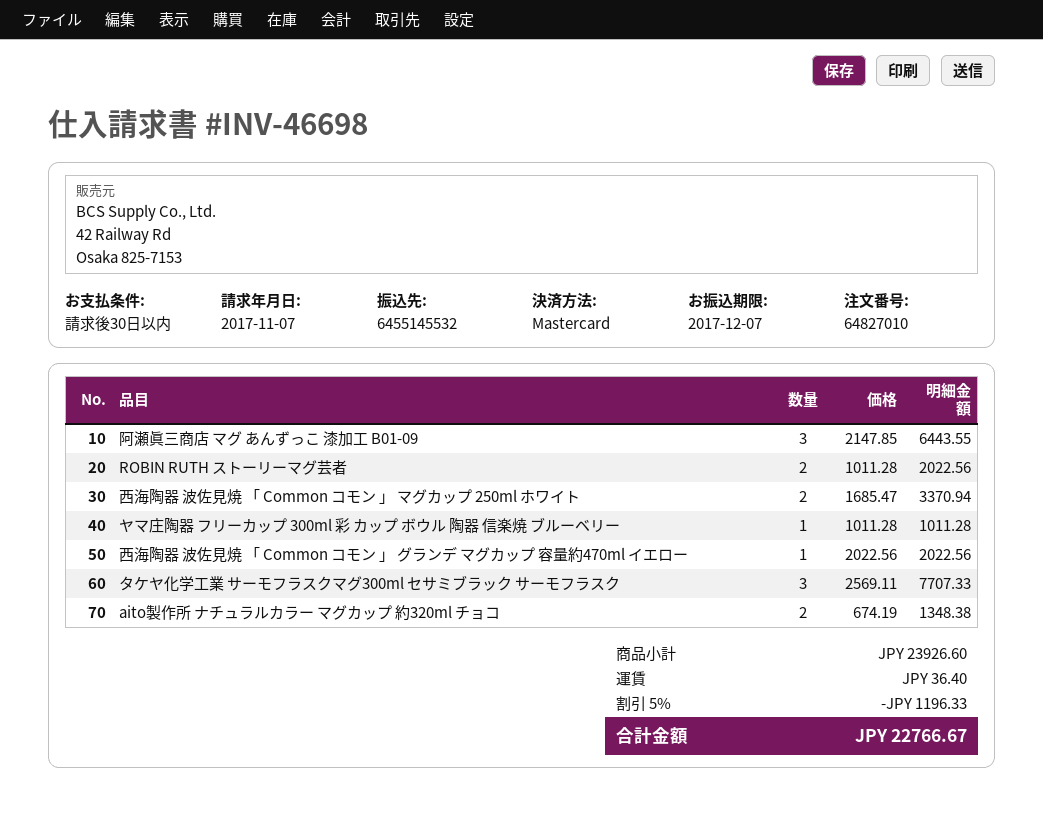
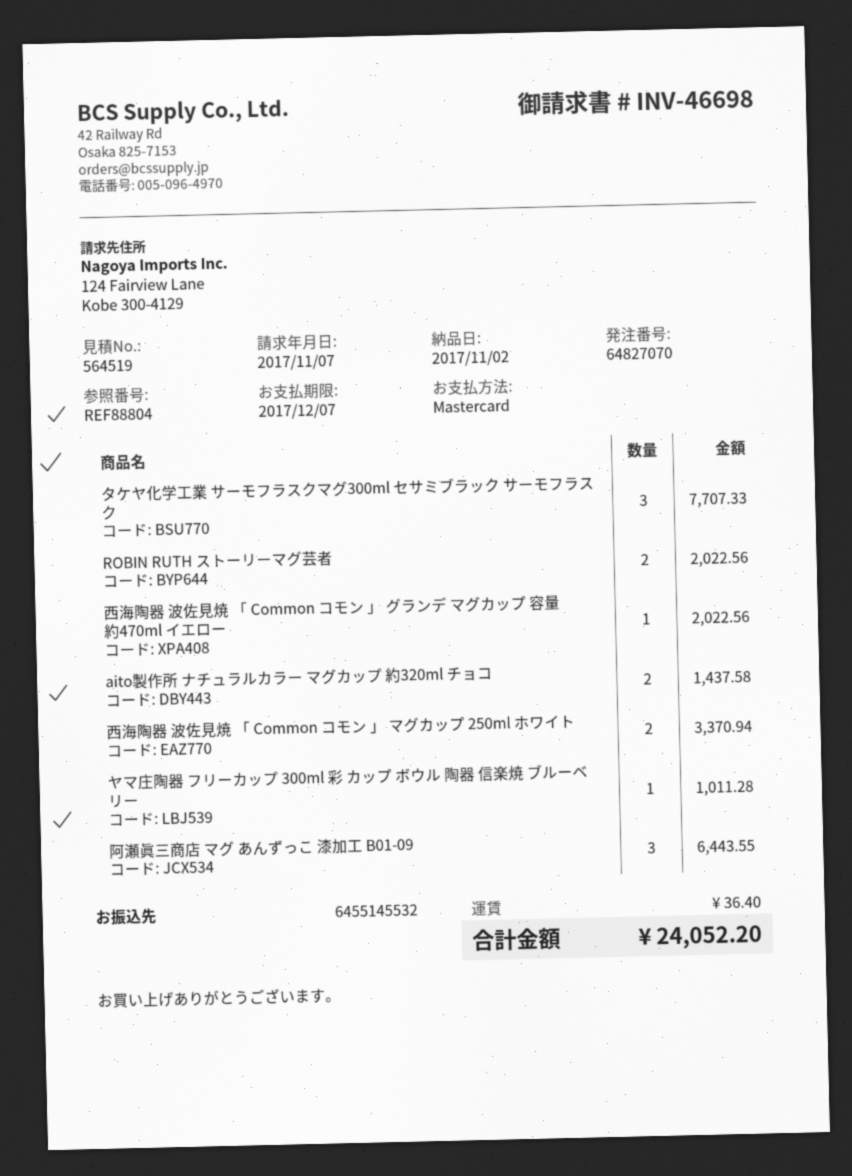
order number: 64827010 -> 64827070
aito製作所 ナチュラルカラー マグカップ 約320ml チョコ: 2 for 1348.38 -> 2 for 1437.58
discount: 5% = 1196.33 -> none
total: 22766.67 -> 24052.20

